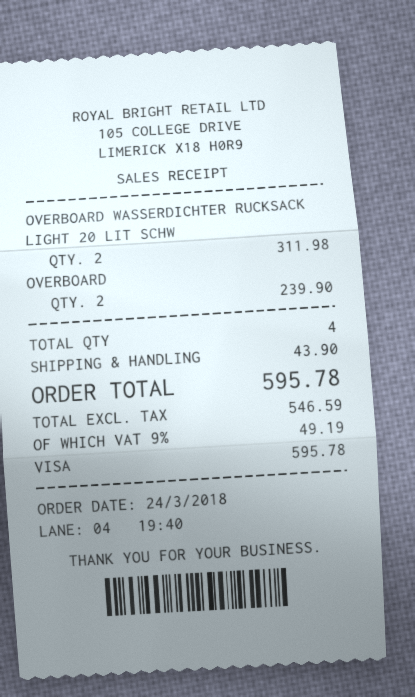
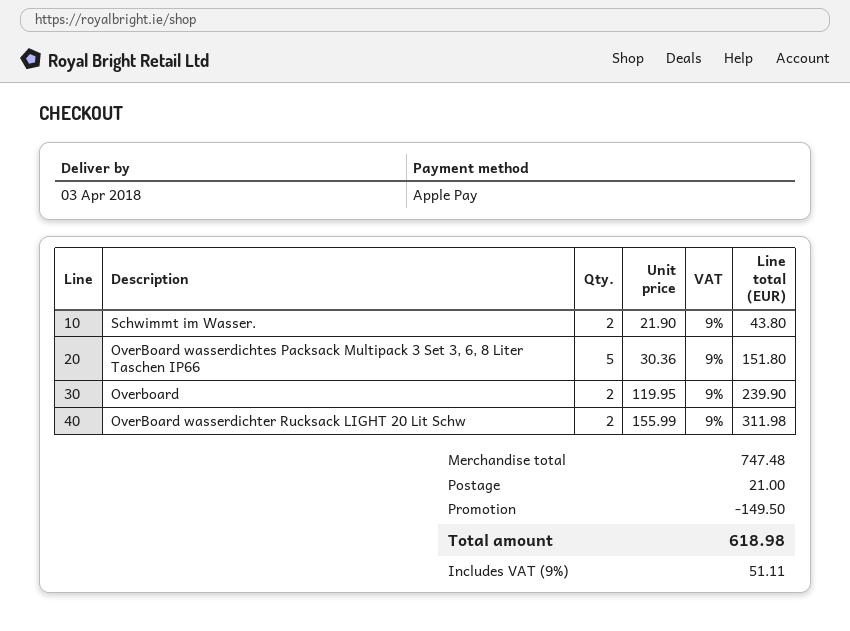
payment method: Visa -> Apple Pay
Schwimmt im Wasser.: none -> 2 for 43.80
OverBoard wasserdichtes Packsack Multipack 3 Set 3, 6, 8 Liter Taschen IP66: none -> 5 for 151.80
discount: none -> 149.50
shipping: 43.90 -> 21.00
tax: 9% = 49.19 -> 9% = 51.11
total: 595.78 -> 618.98

